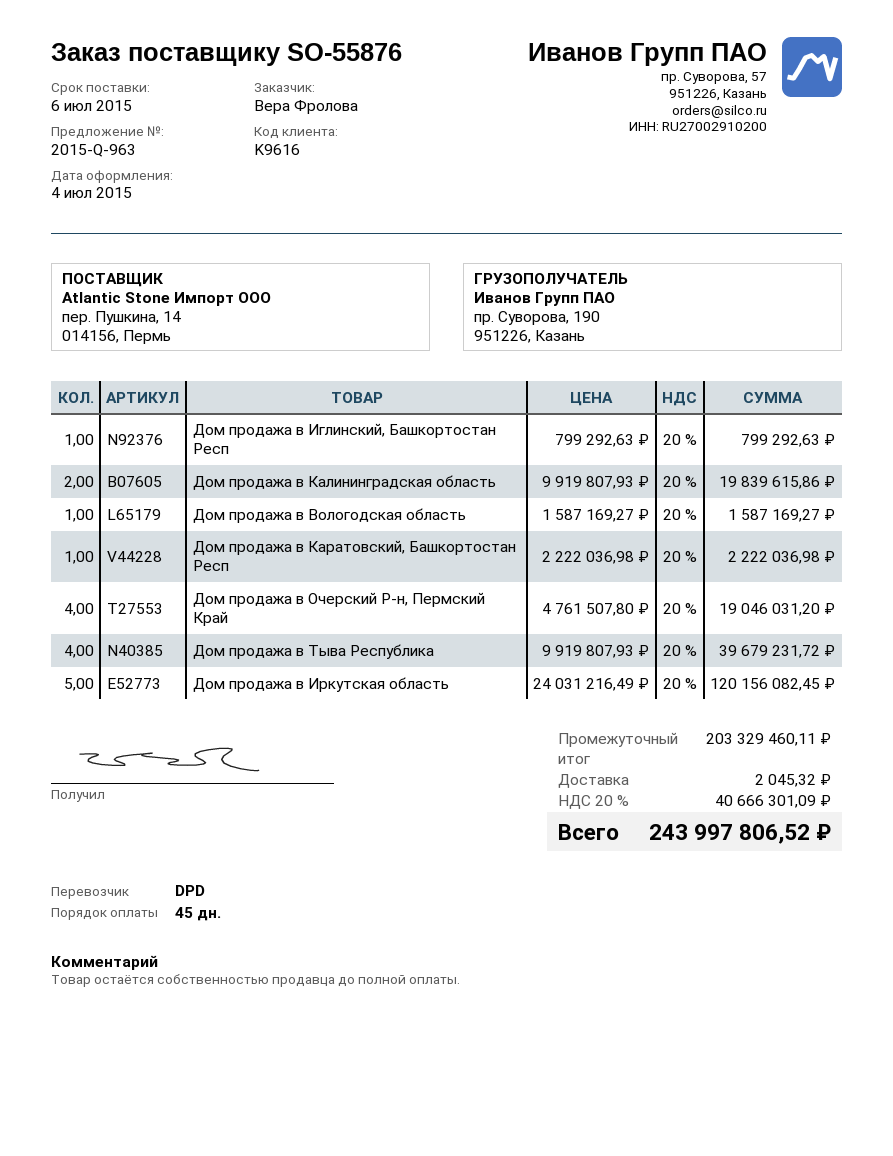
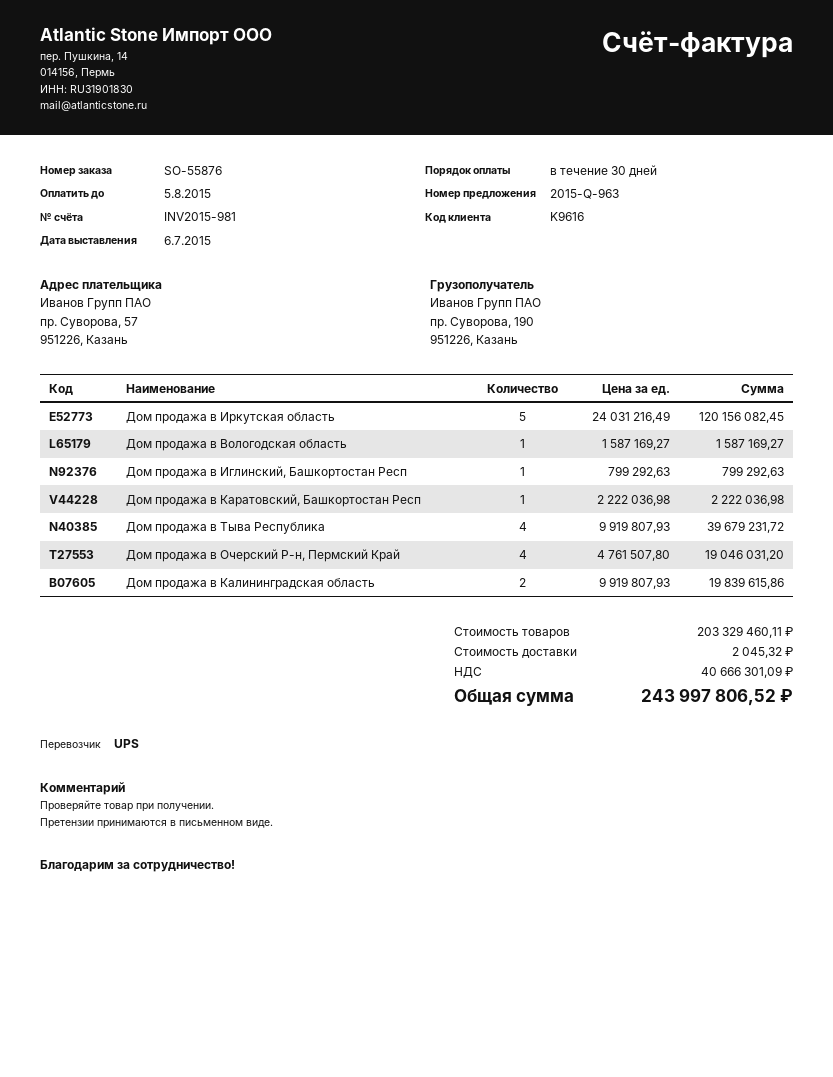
payment terms: 45 days -> 30 days
shipping method: DPD -> UPS

